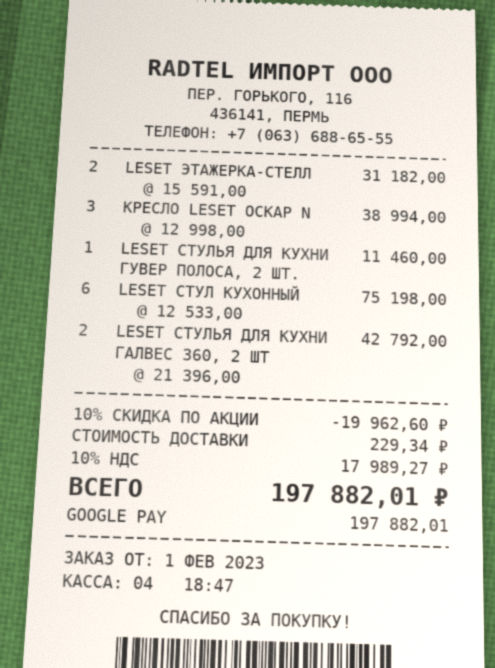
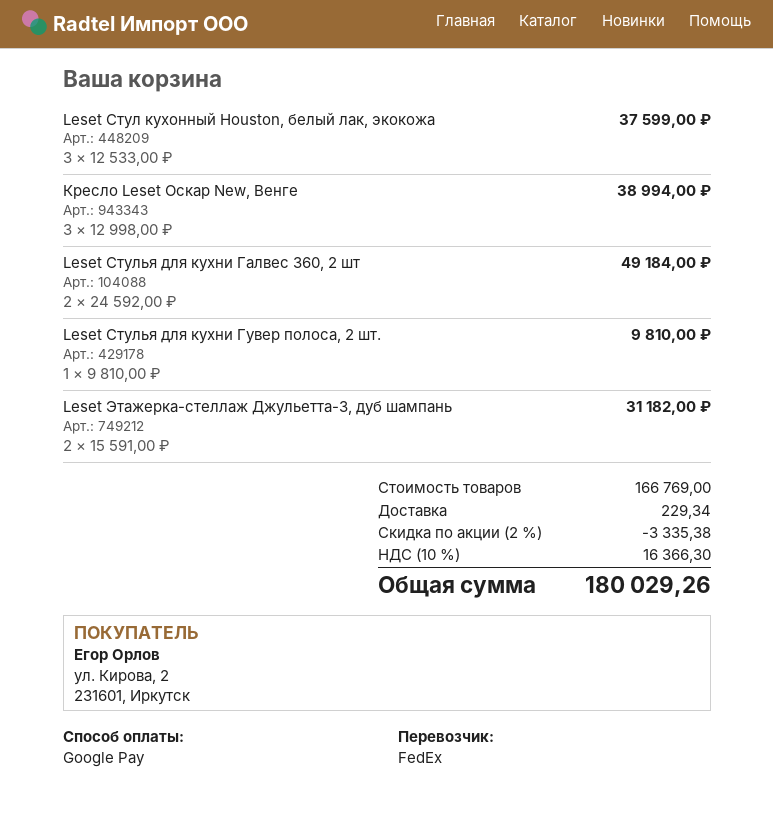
LESET СТУЛЬЯ ДЛЯ КУХНИ ГУВЕР ПОЛОСА, 2 ШТ.: 1 x 11460.00 = 11460.00 -> 1 x 9810.00 = 9810.00
LESET СТУЛ КУХОННЫЙ: 6 x 12533.00 = 75198.00 -> 3 x 12533.00 = 37599.00
LESET СТУЛЬЯ ДЛЯ КУХНИ ГАЛВЕС 360, 2 ШТ: 2 x 21396.00 = 42792.00 -> 2 x 24592.00 = 49184.00
discount: 10% = 19962.60 -> 2% = 3335.38
tax: 10% = 17989.27 -> 10% = 16366.30
total: 197882.01 -> 180029.26

